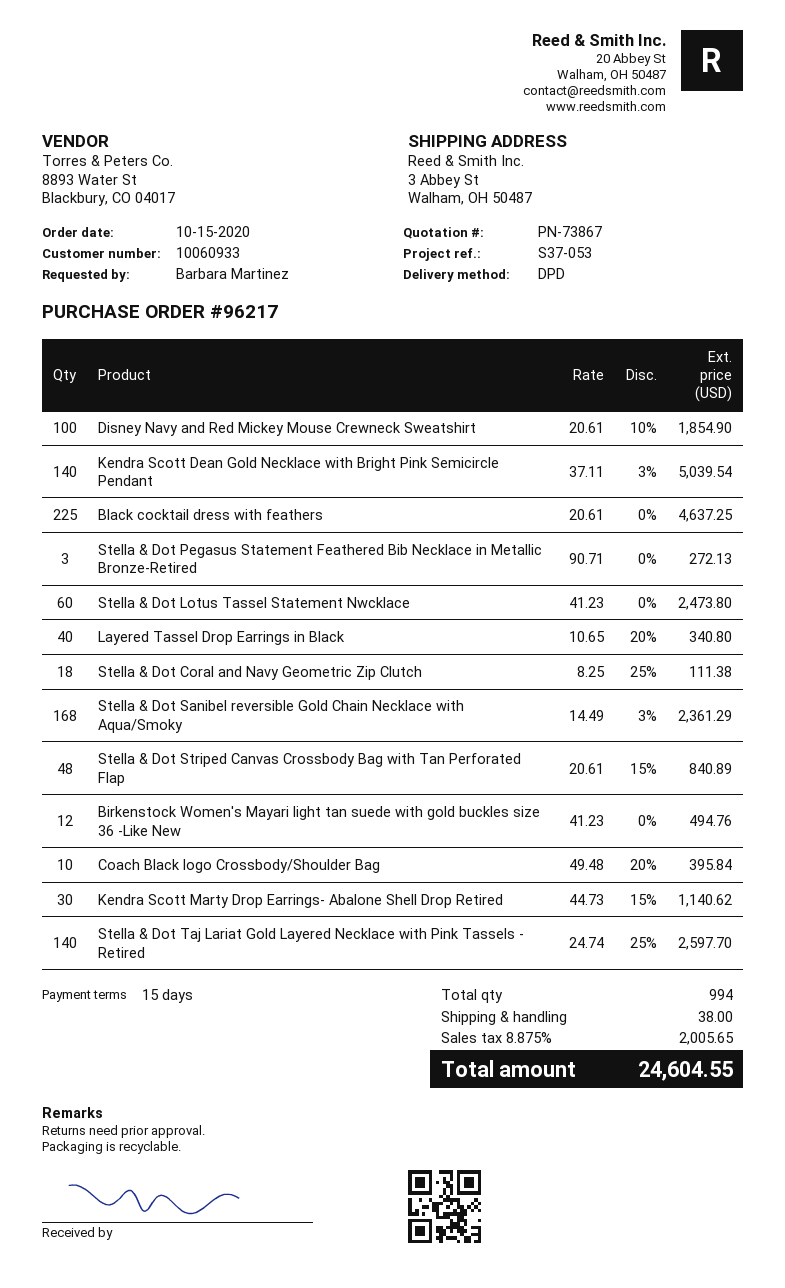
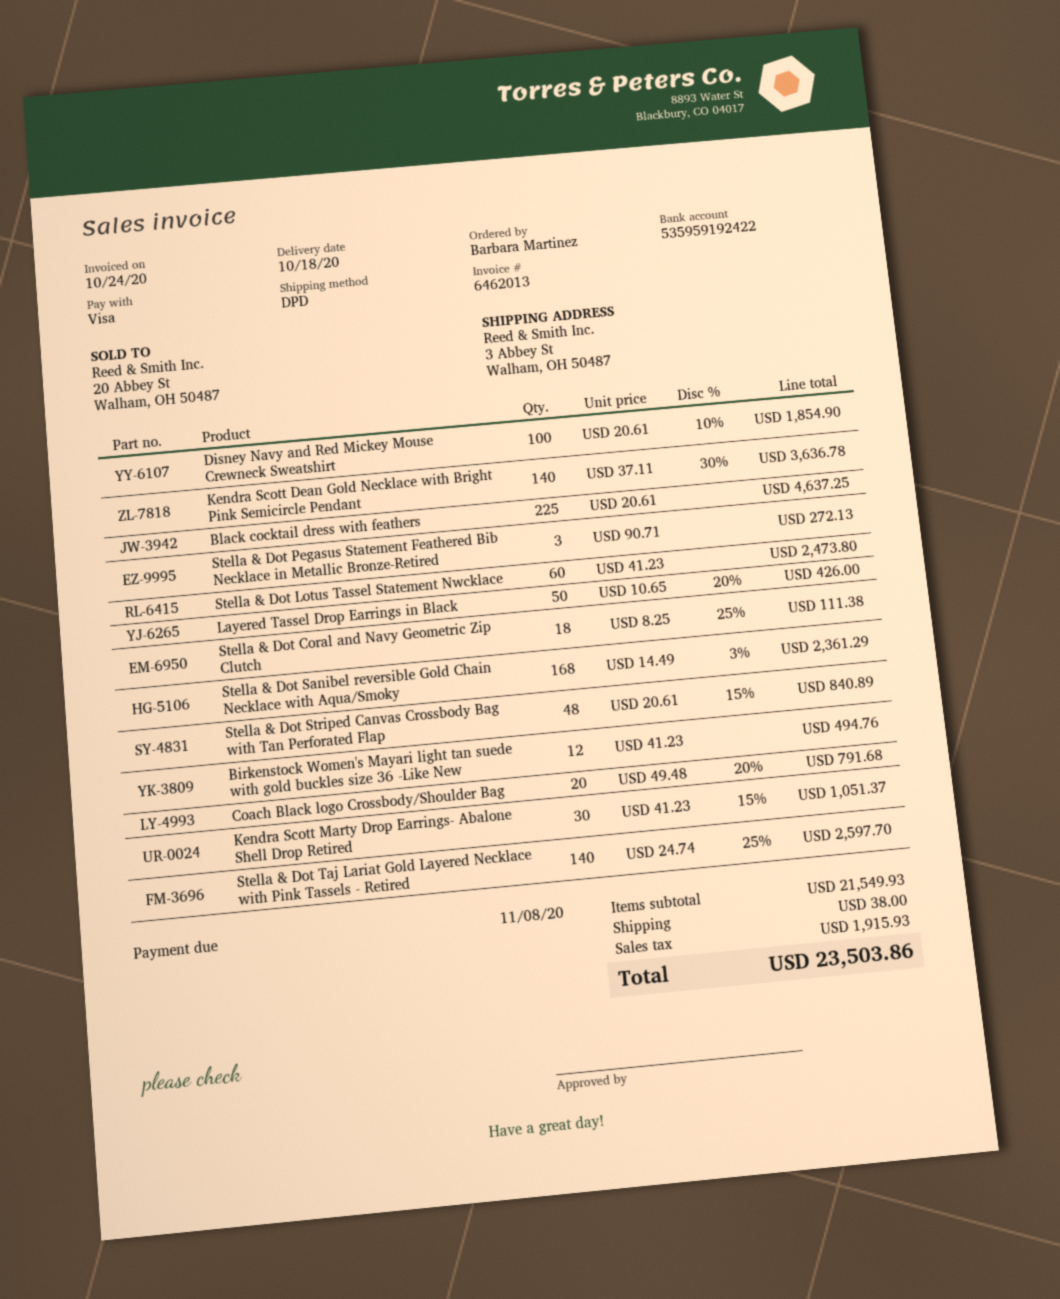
Kendra Scott Dean Gold Necklace with Bright Pink Semicircle Pendant: 140 x 37.11 - 3% = 5039.54 -> 140 x 37.11 - 30% = 3636.78
Layered Tassel Drop Earrings in Black: 40 x 10.65 - 20% = 340.80 -> 50 x 10.65 - 20% = 426.00
Coach Black logo Crossbody/Shoulder Bag: 10 x 49.48 - 20% = 395.84 -> 20 x 49.48 - 20% = 791.68
Kendra Scott Marty Drop Earrings- Abalone Shell Drop Retired: 30 x 44.73 - 15% = 1140.62 -> 30 x 41.23 - 15% = 1051.37
tax: 2005.65 -> 1915.93
total: 24604.55 -> 23503.86

